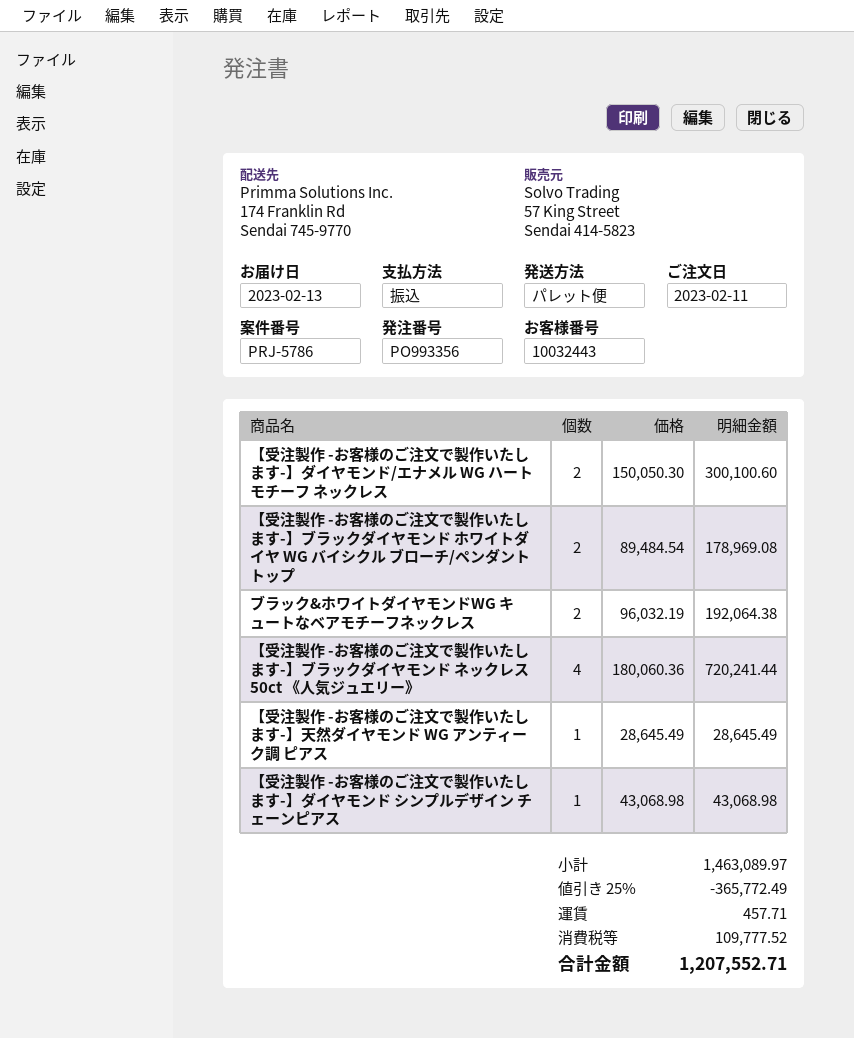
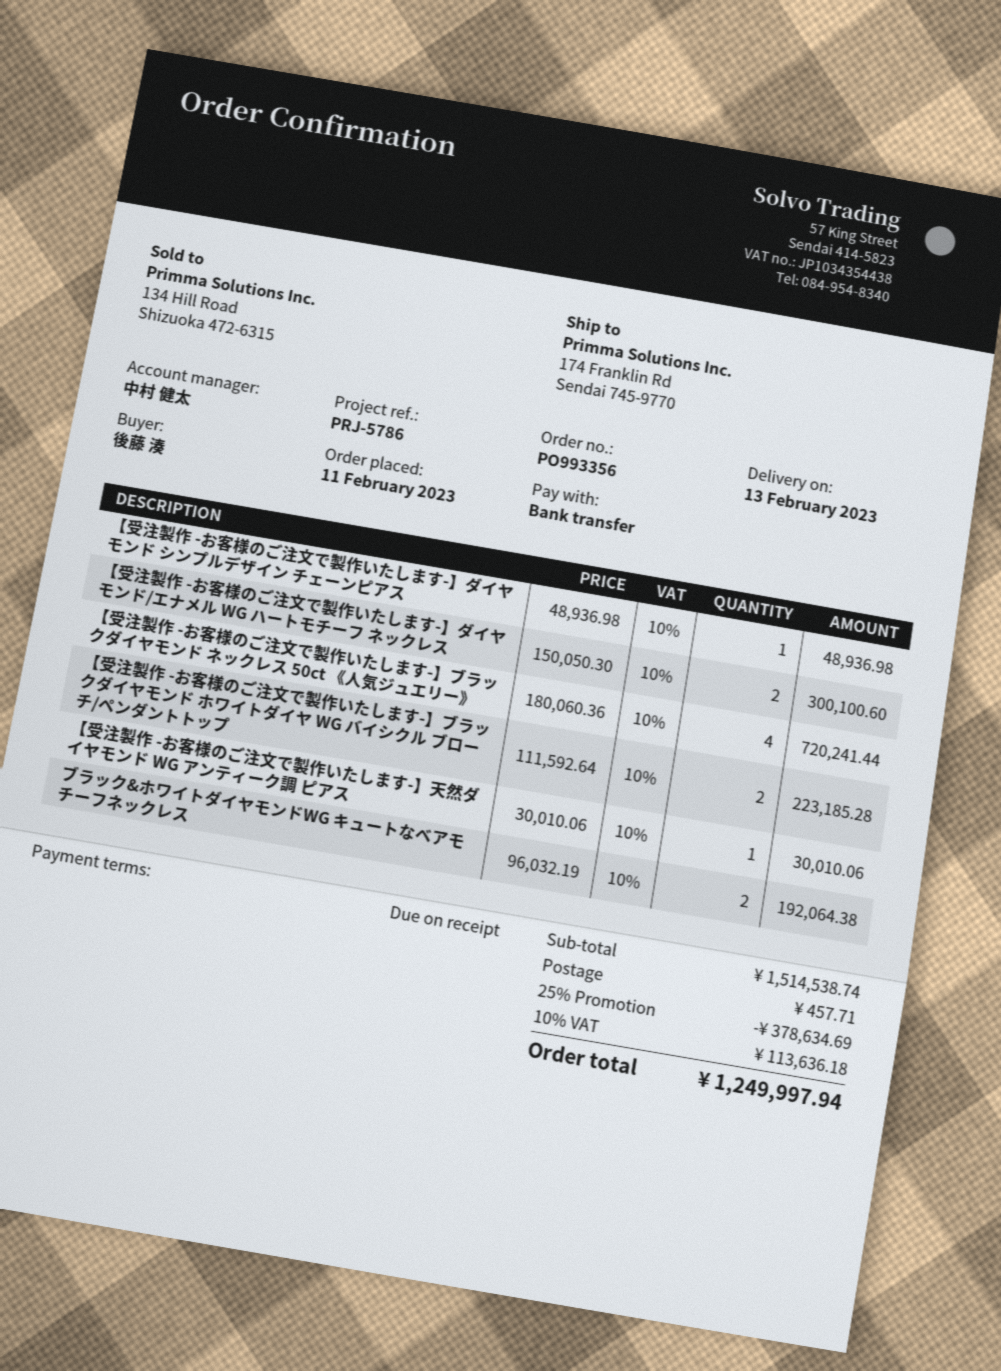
【受注製作 -お客様のご注文で製作いたします-】ブラックダイヤモンド ホワイトダイヤ WG バイシクル ブローチ/ペンダントトップ: 2 x 89484.54 = 178969.08 -> 2 x 111592.64 = 223185.28
【受注製作 -お客様のご注文で製作いたします-】天然ダイヤモンド WG アンティーク調 ピアス: 1 x 28645.49 = 28645.49 -> 1 x 30010.06 = 30010.06
【受注製作 -お客様のご注文で製作いたします-】ダイヤモンド シンプルデザイン チェーンピアス: 1 x 43068.98 = 43068.98 -> 1 x 48936.98 = 48936.98
subtotal: 1463089.97 -> 1514538.74
discount: 25% = 365772.49 -> 25% = 378634.69
tax: 109777.52 -> 113636.18
total: 1207552.71 -> 1249997.94

